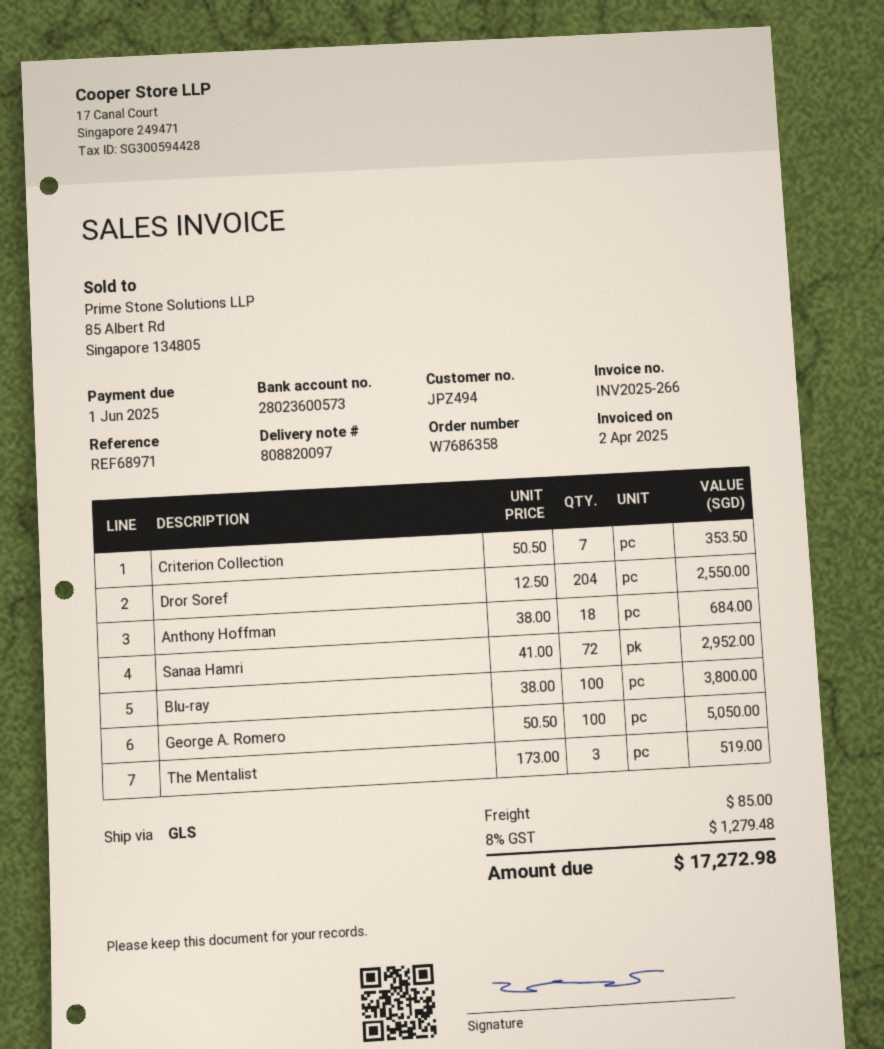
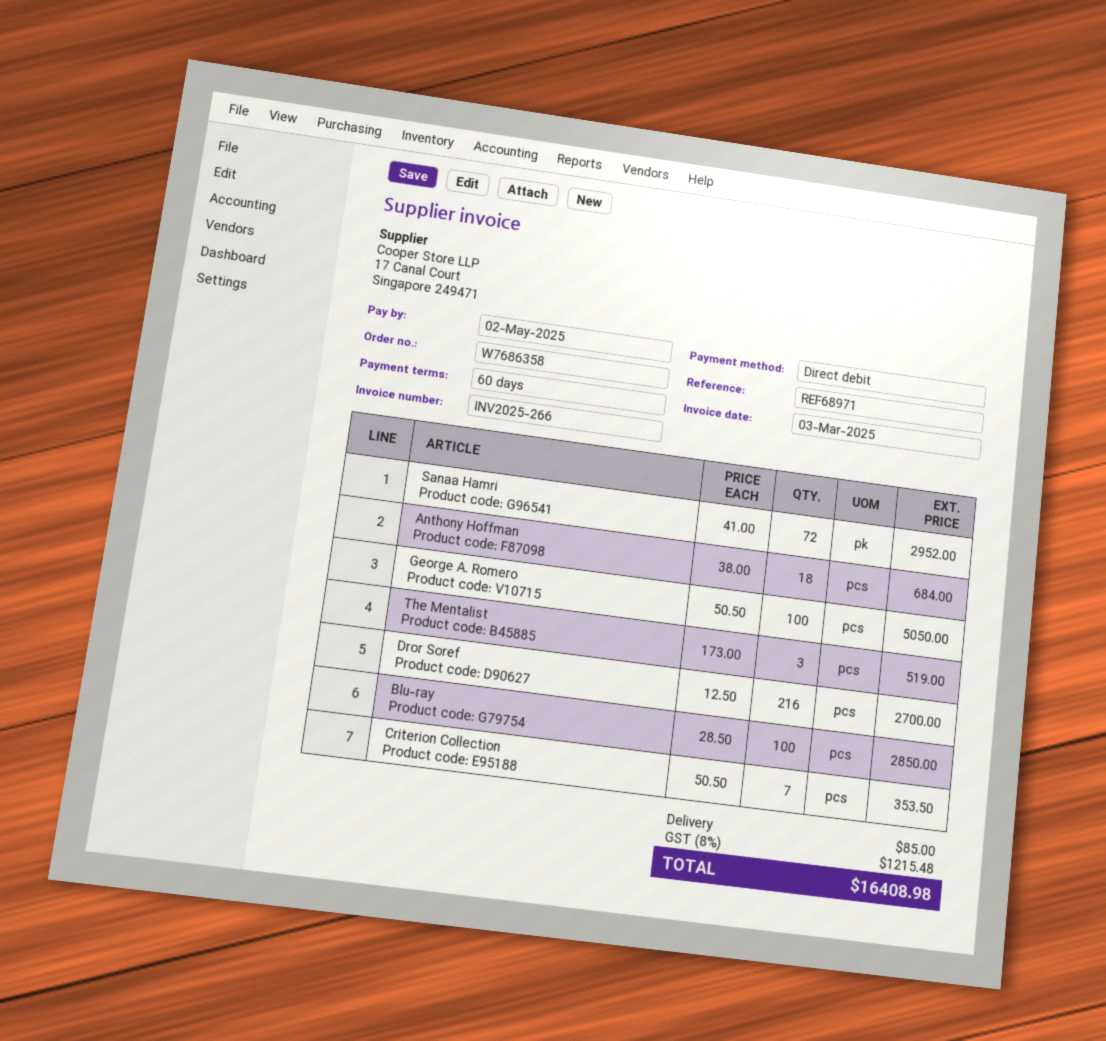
invoice date: 2025-04-02 -> 2025-03-03
due date: 2025-06-01 -> 2025-05-02
Dror Soref: 204 x 12.50 = 2550.00 -> 216 x 12.50 = 2700.00
Blu-ray: 100 x 38.00 = 3800.00 -> 100 x 28.50 = 2850.00
tax: 8% = 1279.48 -> 8% = 1215.48
total: 17272.98 -> 16408.98

